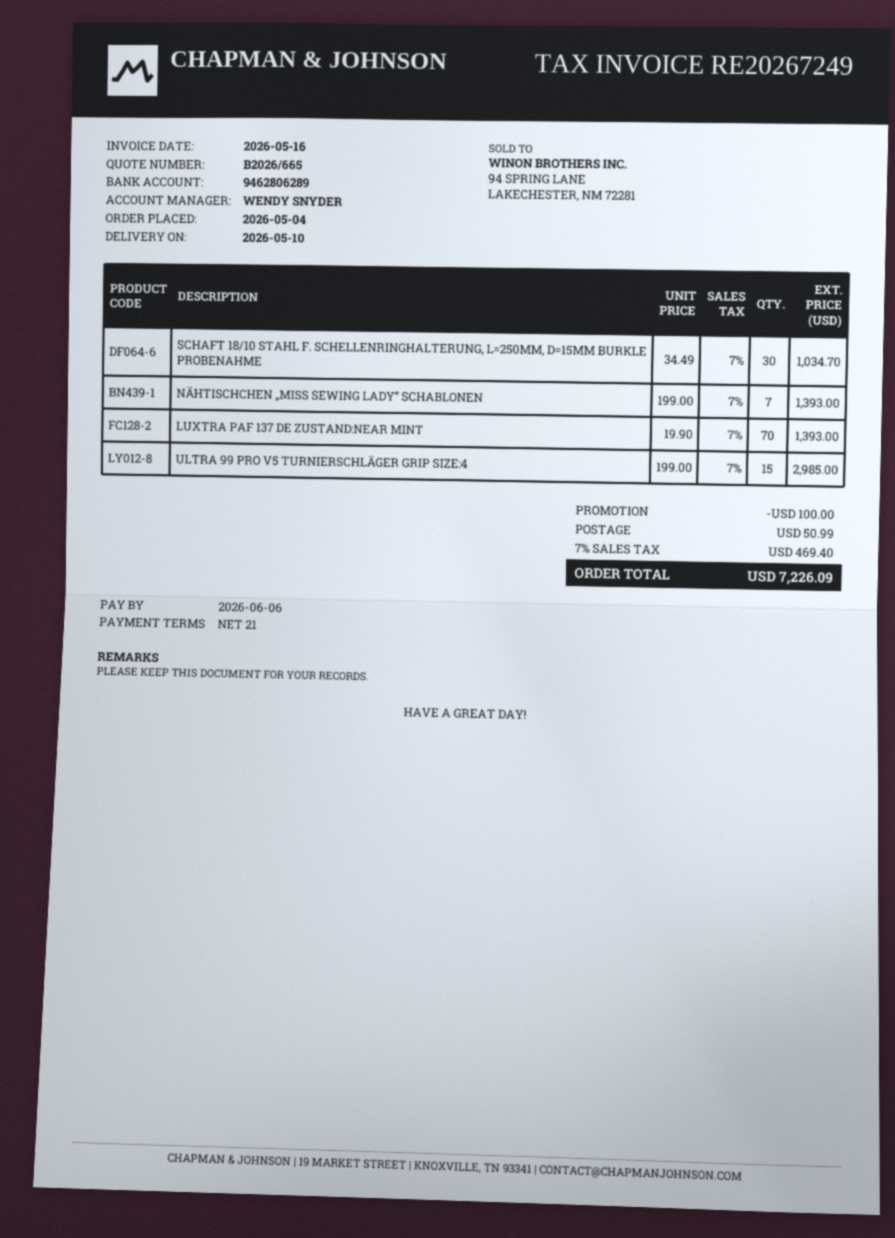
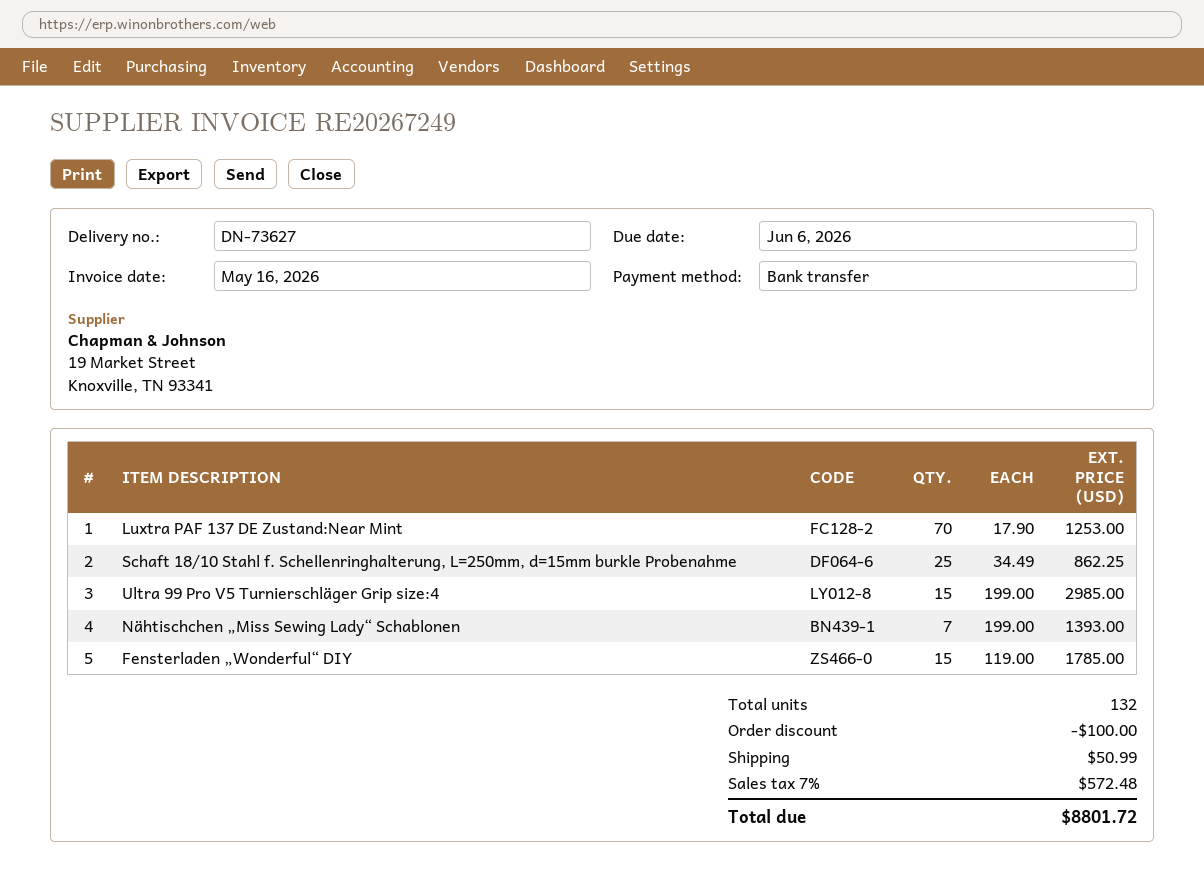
SCHAFT 18/10 STAHL F. SCHELLENRINGHALTERUNG, L=250MM, D=15MM BURKLE PROBENAHME: 30 x 34.49 = 1034.70 -> 25 x 34.49 = 862.25
LUXTRA PAF 137 DE ZUSTAND:NEAR MINT: 70 x 19.90 = 1393.00 -> 70 x 17.90 = 1253.00
Fensterladen „Wonderful“ DIY: none -> 15 x 119.00 = 1785.00
tax: 7% = 469.40 -> 7% = 572.48
total: 7226.09 -> 8801.72

